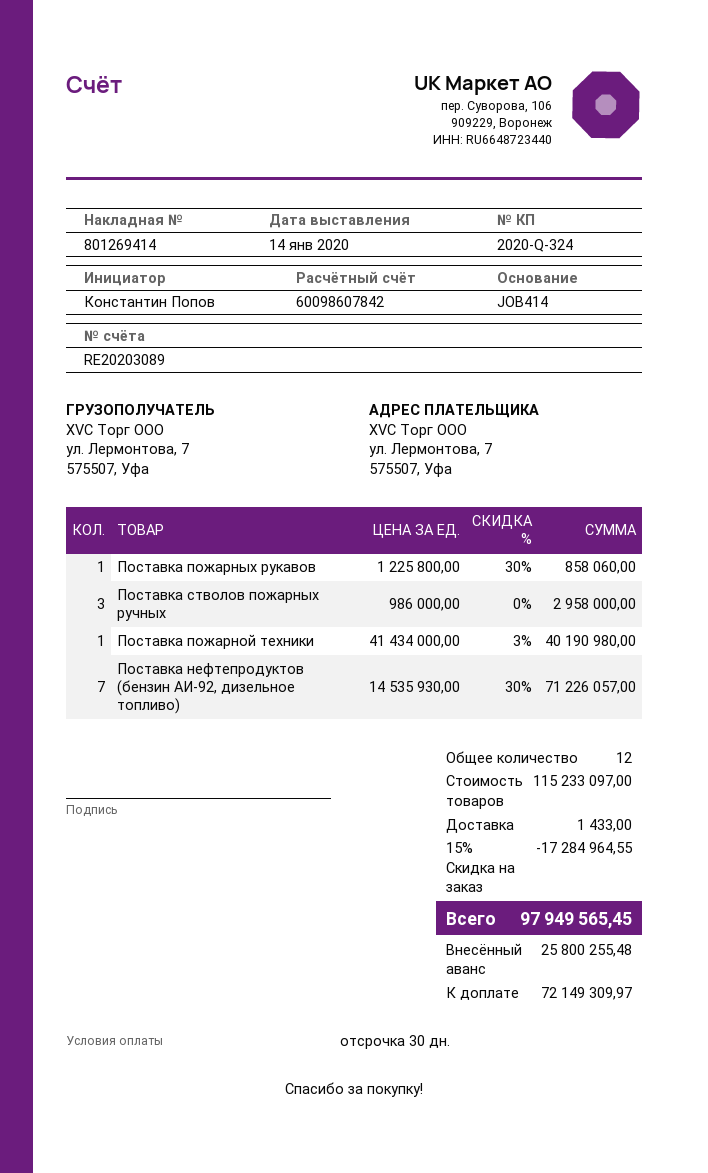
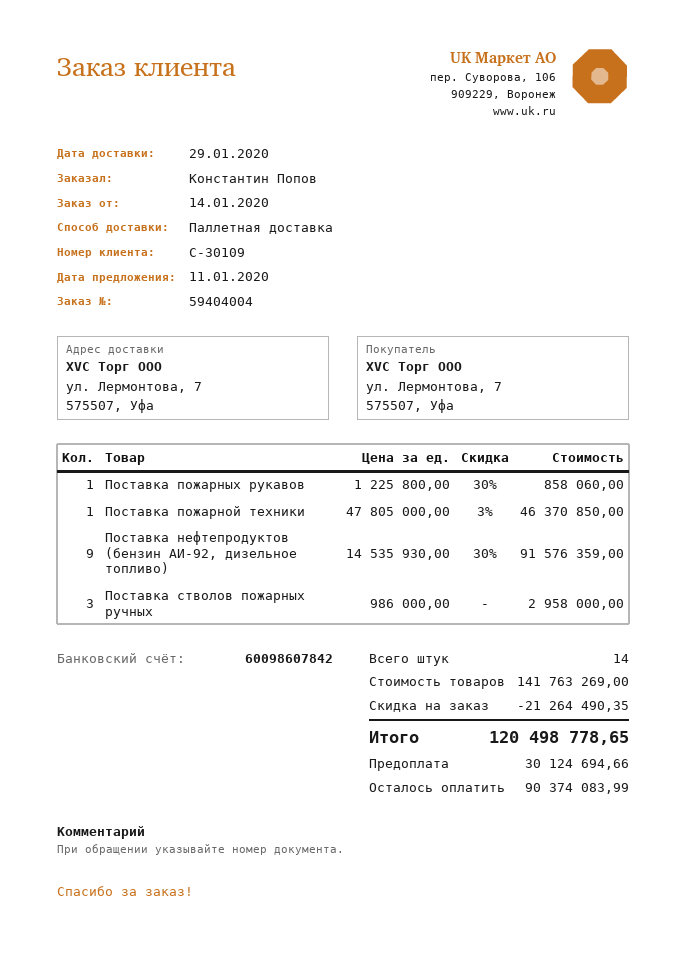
Поставка пожарной техники: 1 x 41434000.00 - 3% = 40190980.00 -> 1 x 47805000.00 - 3% = 46370850.00
Поставка нефтепродуктов (бензин АИ-92, дизельное топливо): 7 x 14535930.00 - 30% = 71226057.00 -> 9 x 14535930.00 - 30% = 91576359.00
total quantity: 12 -> 14
subtotal: 115233097.00 -> 141763269.00
discount: 17284964.55 -> 21264490.35
shipping: 1433.00 -> none
total: 97949565.45 -> 120498778.65
deposit: 25800255.48 -> 30124694.66
balance: 72149309.97 -> 90374083.99

